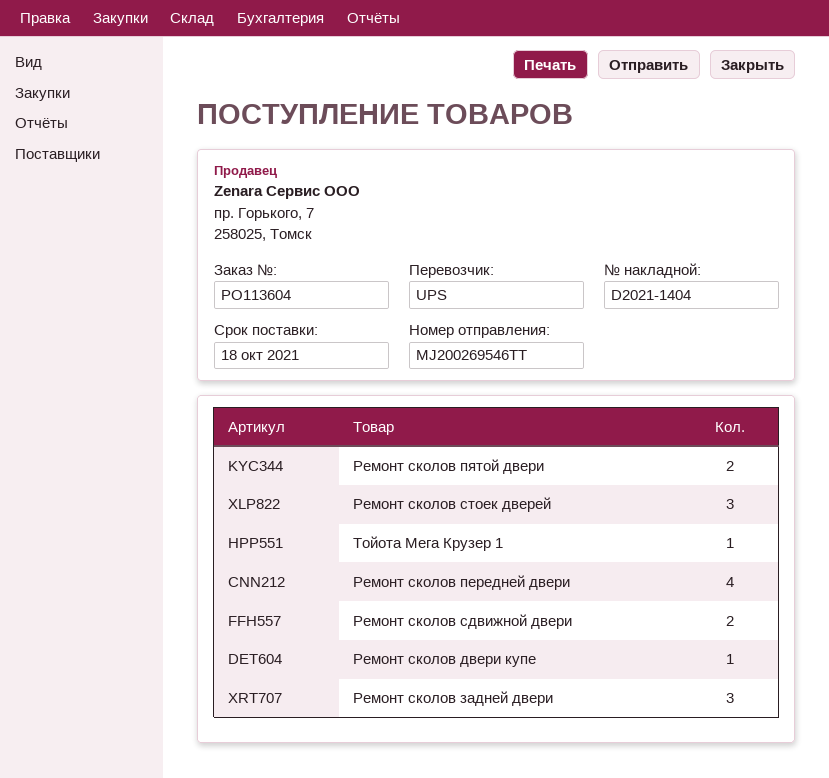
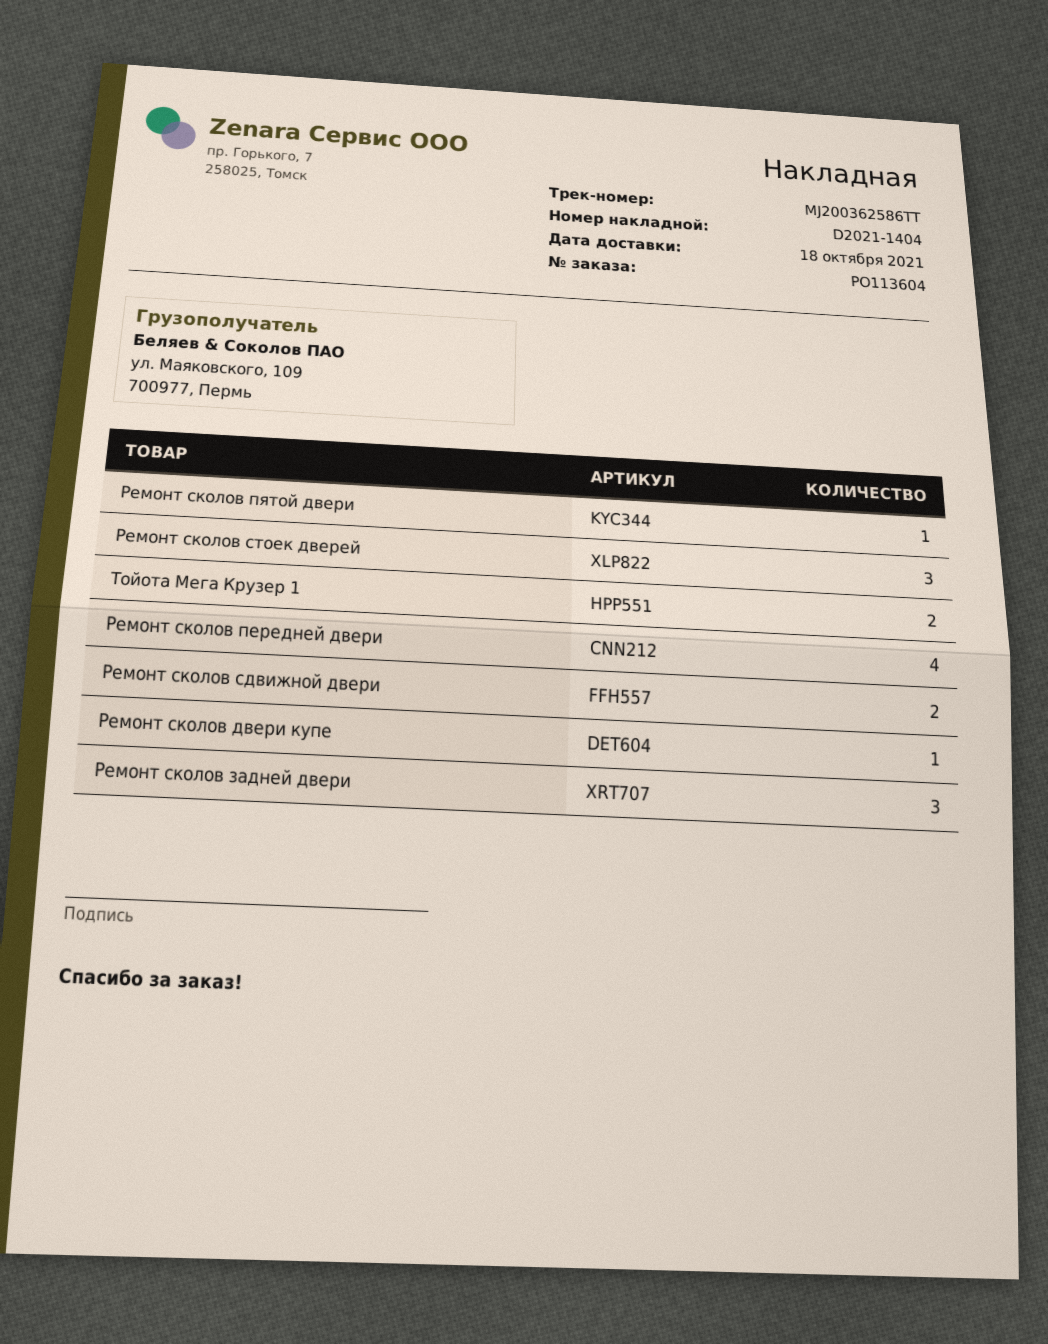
tracking number: MJ200269546TT -> MJ200362586TT
Ремонт сколов пятой двери: 2 -> 1
Тойота Мега Крузер 1: 1 -> 2

